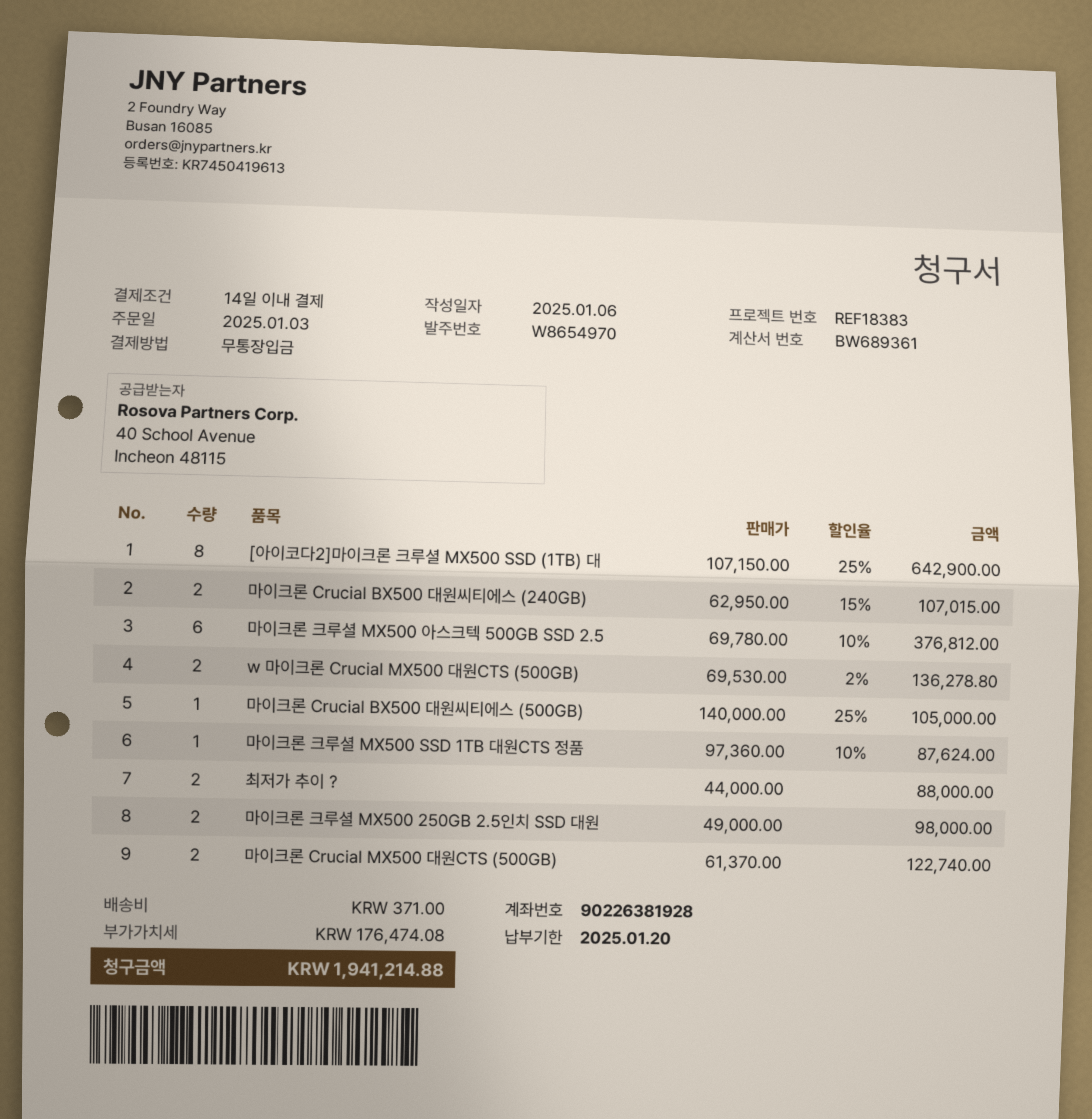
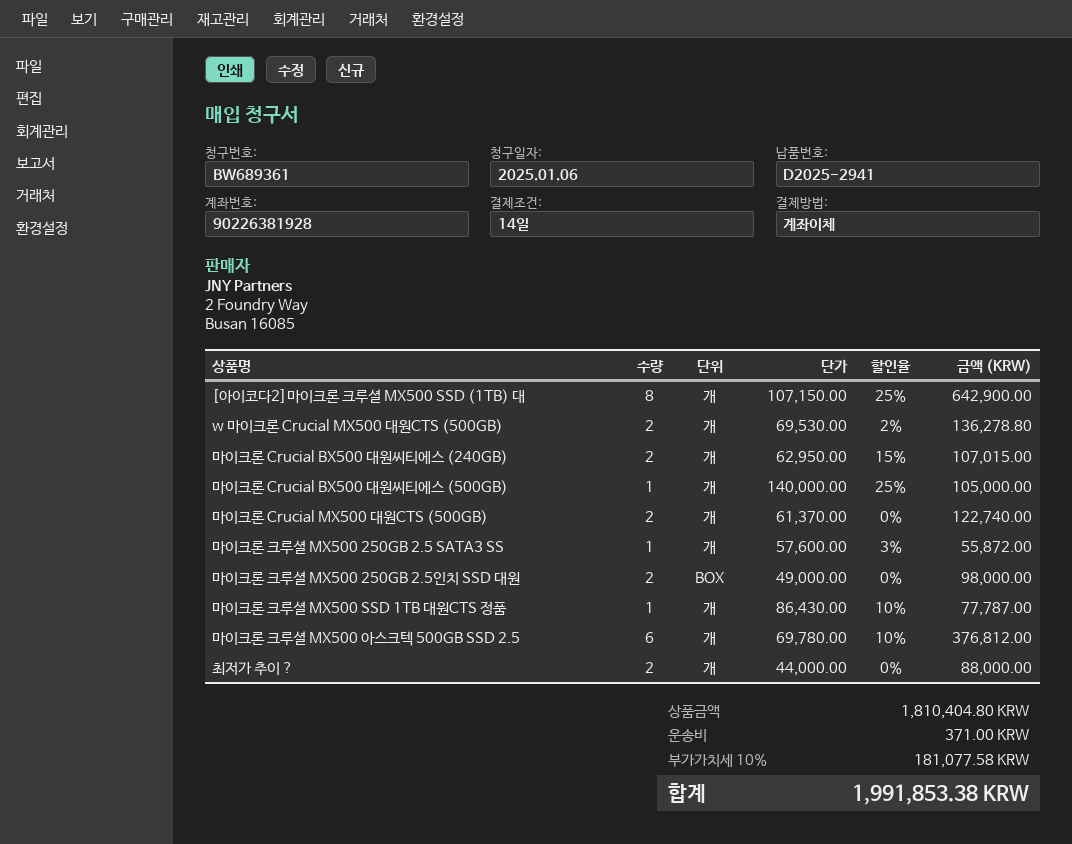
마이크론 크루셜 MX500 SSD 1TB 대원CTS 정품: 1 x 97360.00 - 10% = 87624.00 -> 1 x 86430.00 - 10% = 77787.00
마이크론 크루셜 MX500 250GB 2.5 SATA3 SS: none -> 1 x 57600.00 - 3% = 55872.00
tax: 176474.08 -> 181077.58
total: 1941214.88 -> 1991853.38

